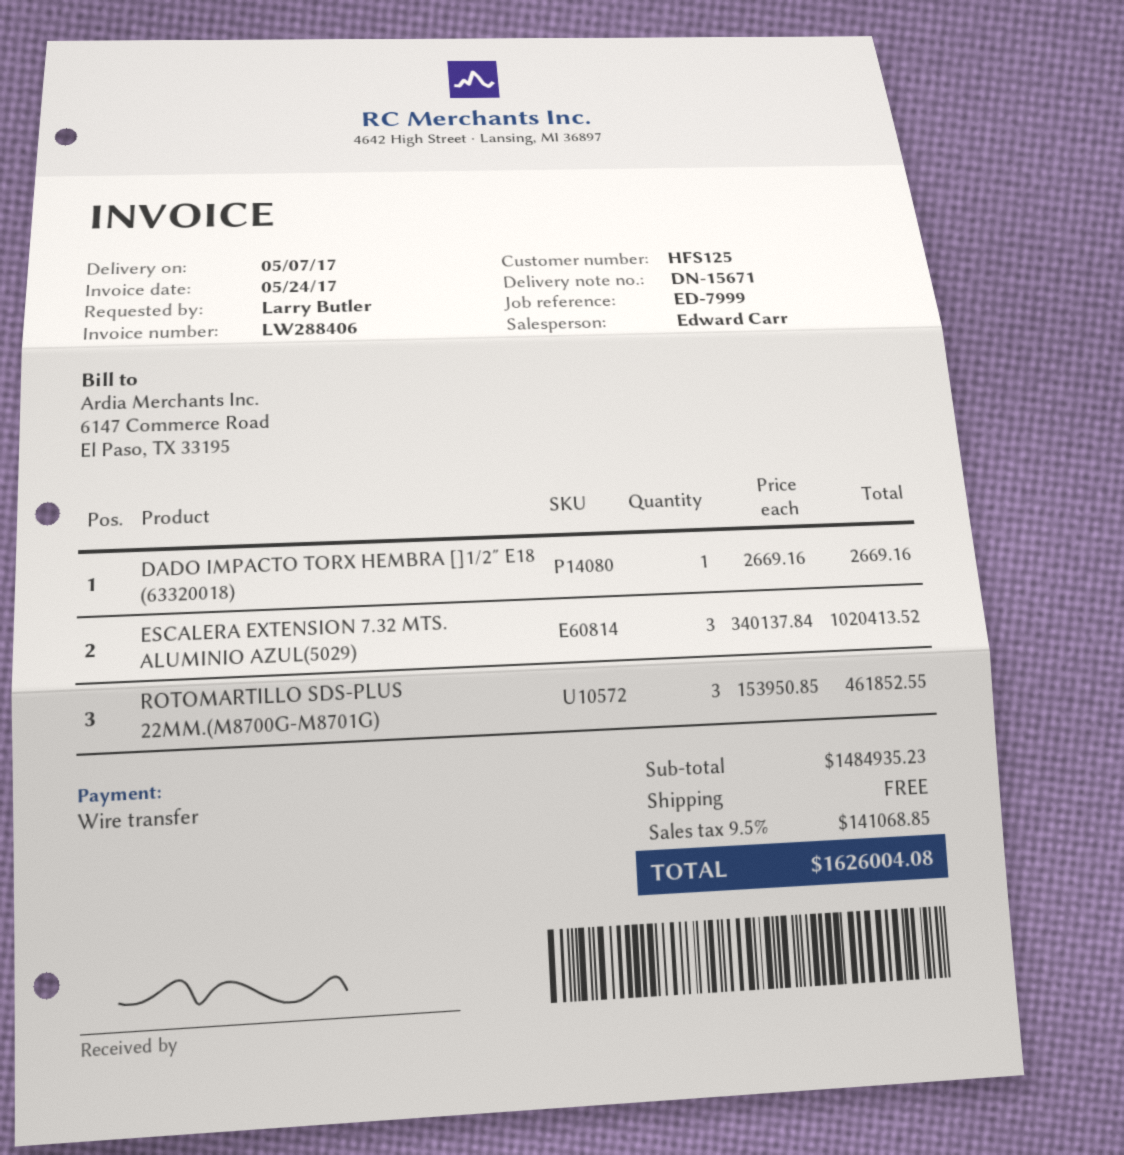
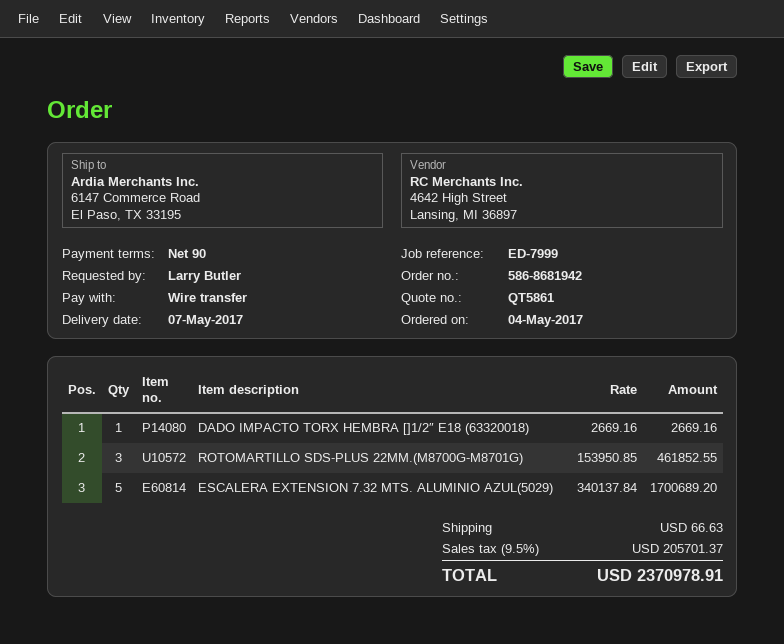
ESCALERA EXTENSION 7.32 MTS. ALUMINIO AZUL(5029): 3 x 340137.84 = 1020413.52 -> 5 x 340137.84 = 1700689.20
shipping: 0.00 -> 66.63
tax: 9.5% = 141068.85 -> 9.5% = 205701.37
total: 1626004.08 -> 2370978.91

